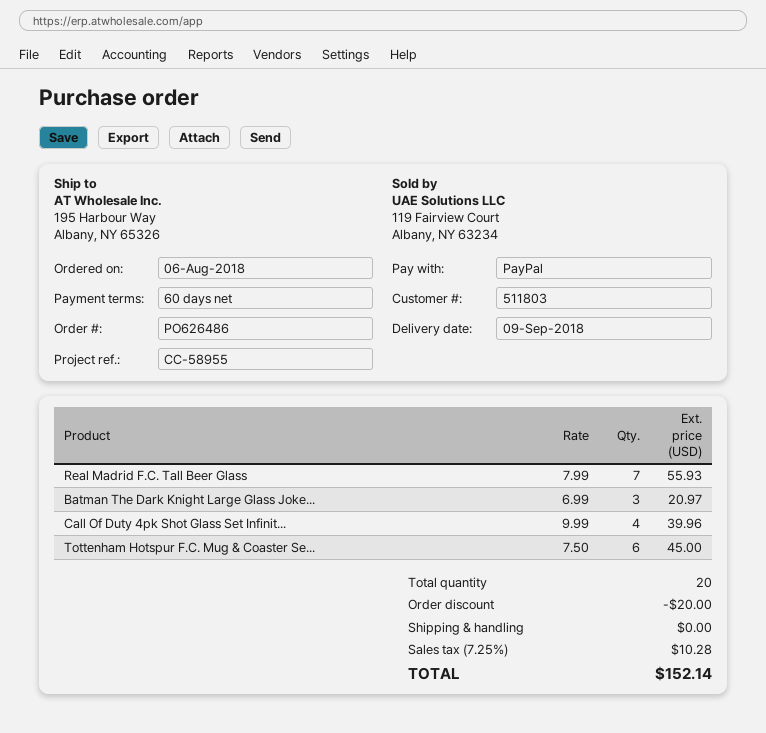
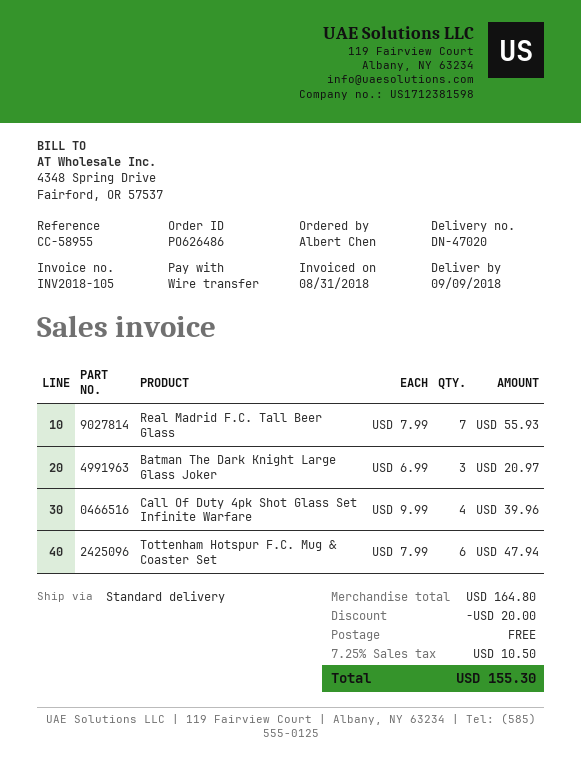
payment method: PayPal -> bank transfer
Tottenham Hotspur F.C. Mug & Coaster Se...: 6 x 7.50 = 45.00 -> 6 x 7.99 = 47.94
tax: 7.25% = 10.28 -> 7.25% = 10.50
total: 152.14 -> 155.30

